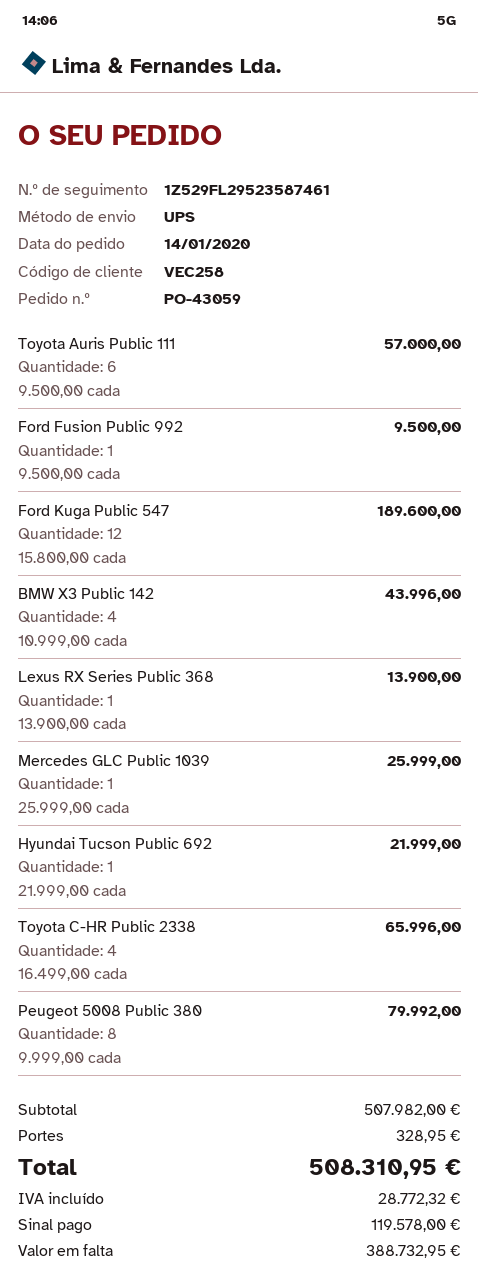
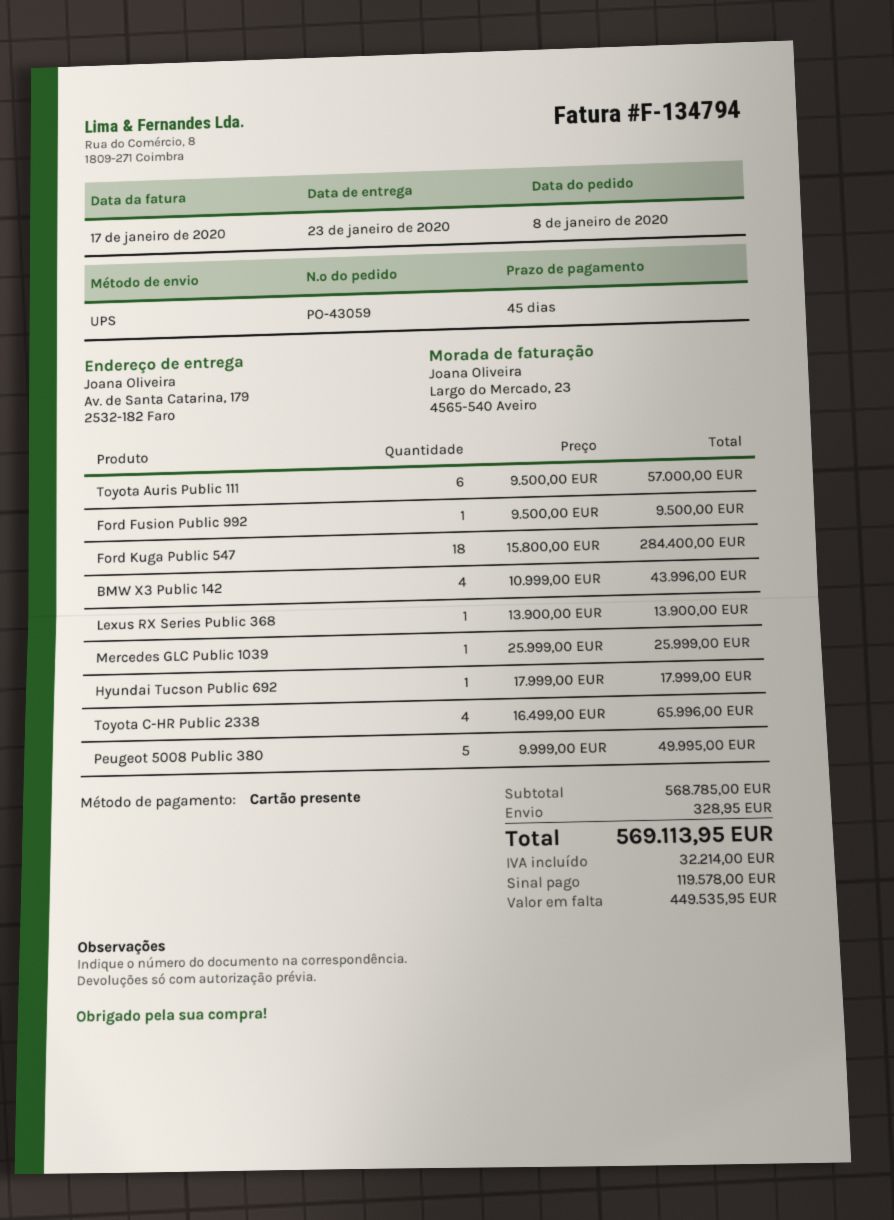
order date: 2020-01-14 -> 2020-01-08
Ford Kuga Public 547: 12 x 15800.00 = 189600.00 -> 18 x 15800.00 = 284400.00
Hyundai Tucson Public 692: 1 x 21999.00 = 21999.00 -> 1 x 17999.00 = 17999.00
Peugeot 5008 Public 380: 8 x 9999.00 = 79992.00 -> 5 x 9999.00 = 49995.00
subtotal: 507982.00 -> 568785.00
tax: 28772.32 -> 32214.00
total: 508310.95 -> 569113.95
balance: 388732.95 -> 449535.95

